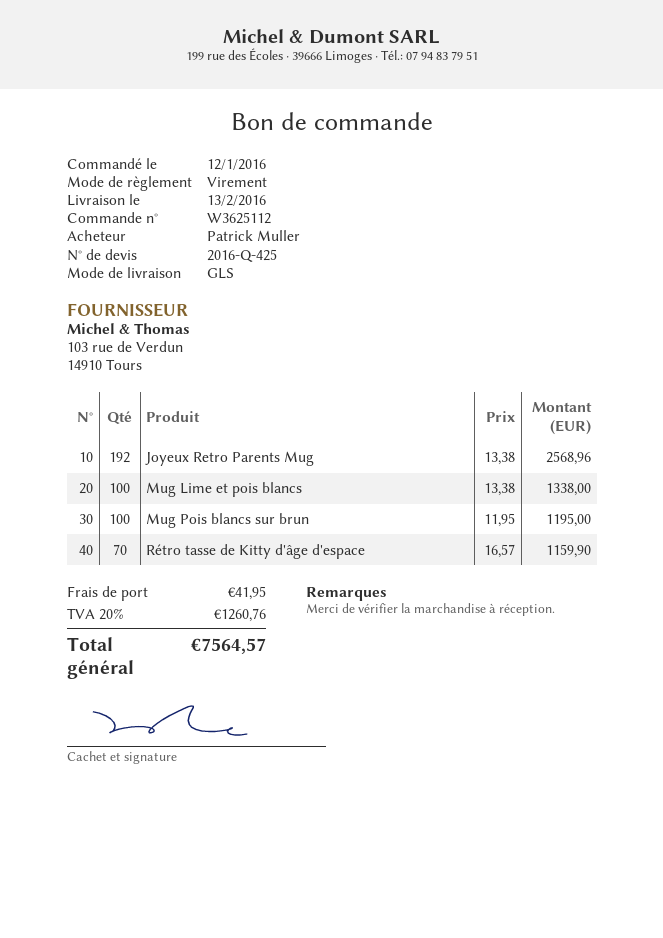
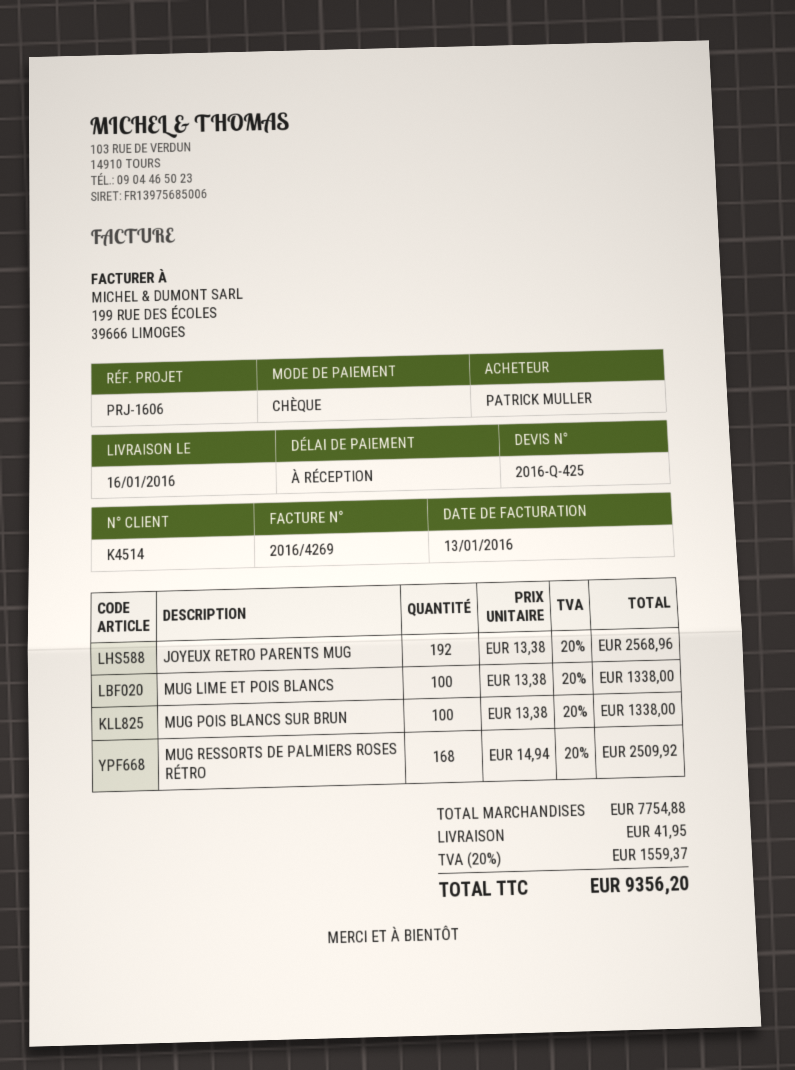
delivery date: 2016-02-13 -> 2016-01-16
payment method: bank transfer -> cheque
Mug Pois blancs sur brun: 100 x 11.95 = 1195.00 -> 100 x 13.38 = 1338.00
Rétro tasse de Kitty d'âge d'espace: 70 x 16.57 = 1159.90 -> none
MUG RESSORTS DE PALMIERS ROSES RÉTRO: none -> 168 x 14.94 = 2509.92
tax: 20% = 1260.76 -> 20% = 1559.37
total: 7564.57 -> 9356.20

